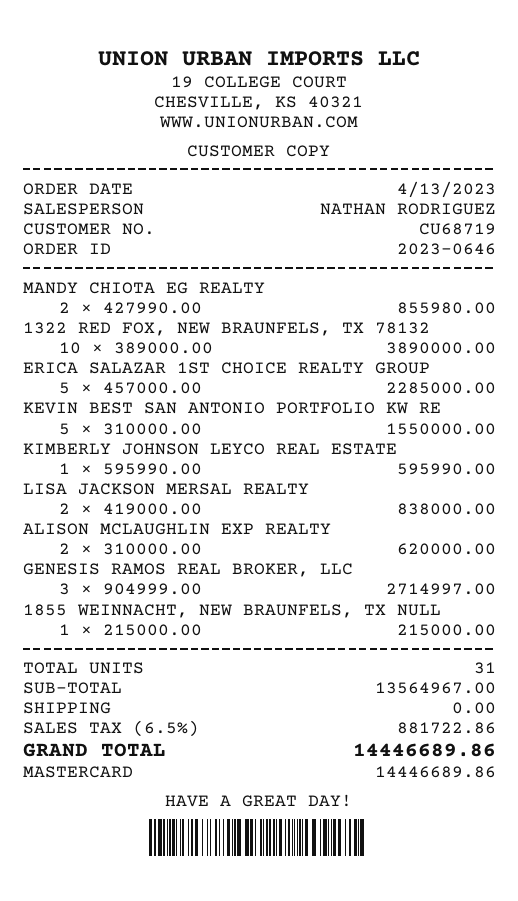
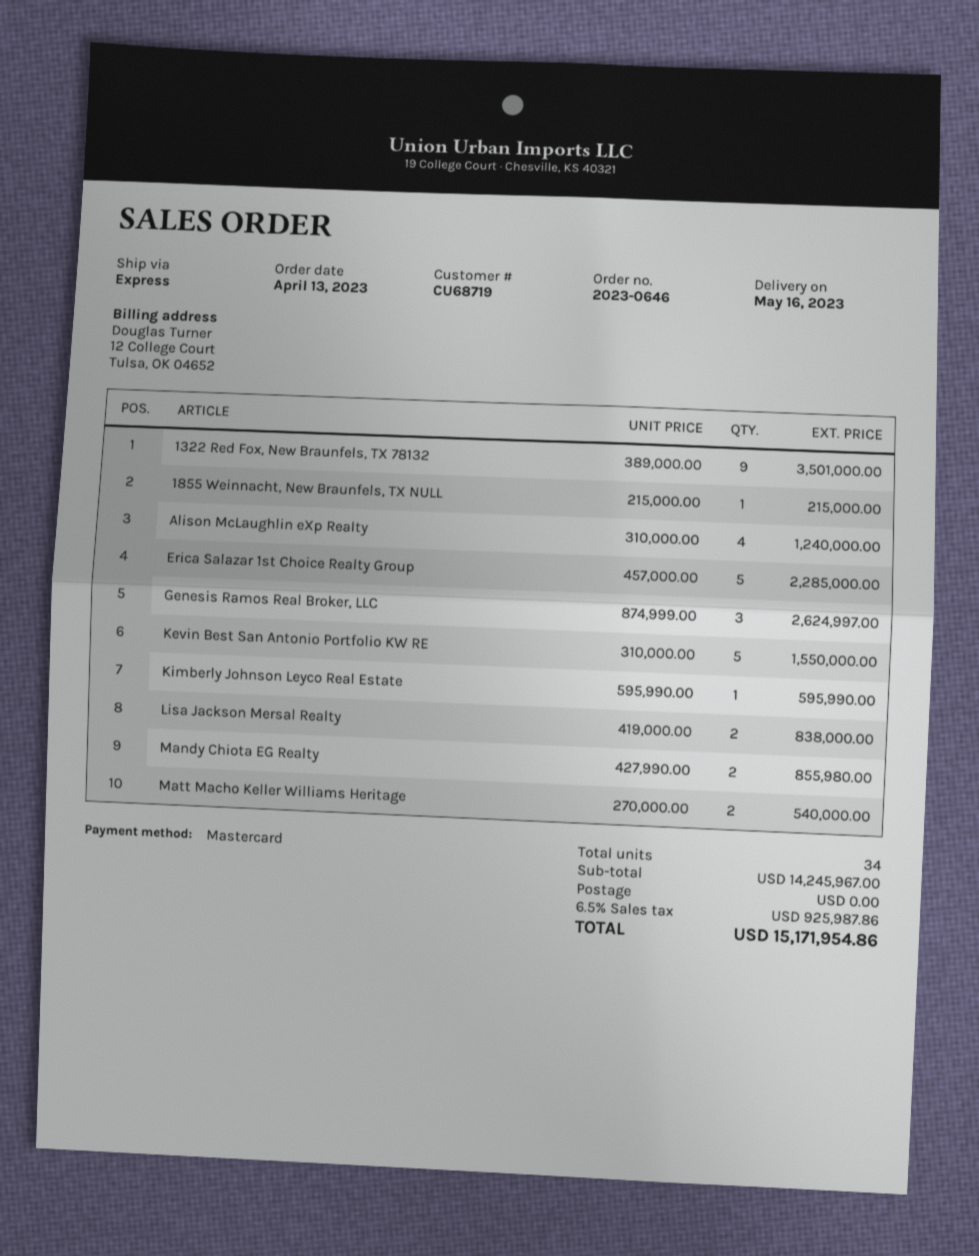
1322 RED FOX, NEW BRAUNFELS, TX 78132: 10 x 389000.00 = 3890000.00 -> 9 x 389000.00 = 3501000.00
ALISON MCLAUGHLIN EXP REALTY: 2 x 310000.00 = 620000.00 -> 4 x 310000.00 = 1240000.00
GENESIS RAMOS REAL BROKER, LLC: 3 x 904999.00 = 2714997.00 -> 3 x 874999.00 = 2624997.00
Matt Macho Keller Williams Heritage: none -> 2 x 270000.00 = 540000.00
total quantity: 31 -> 34
subtotal: 13564967.00 -> 14245967.00
tax: 6.5% = 881722.86 -> 6.5% = 925987.86
total: 14446689.86 -> 15171954.86

